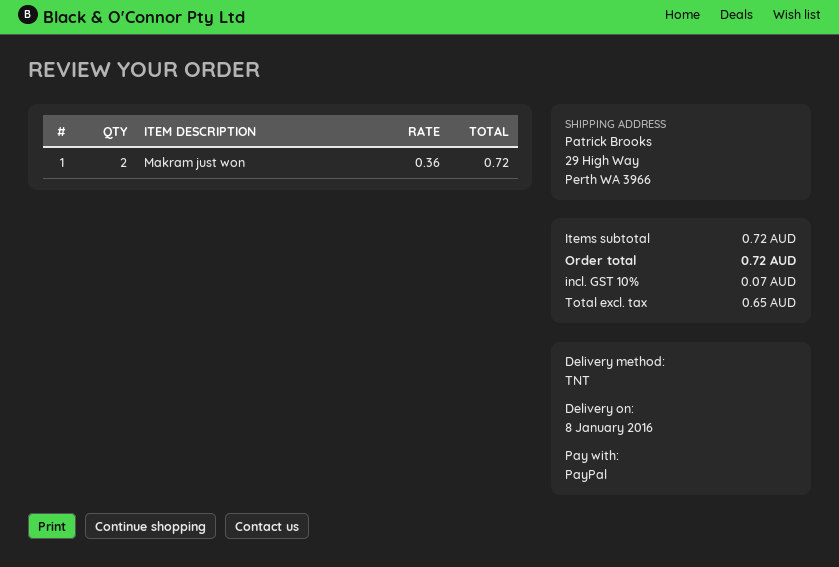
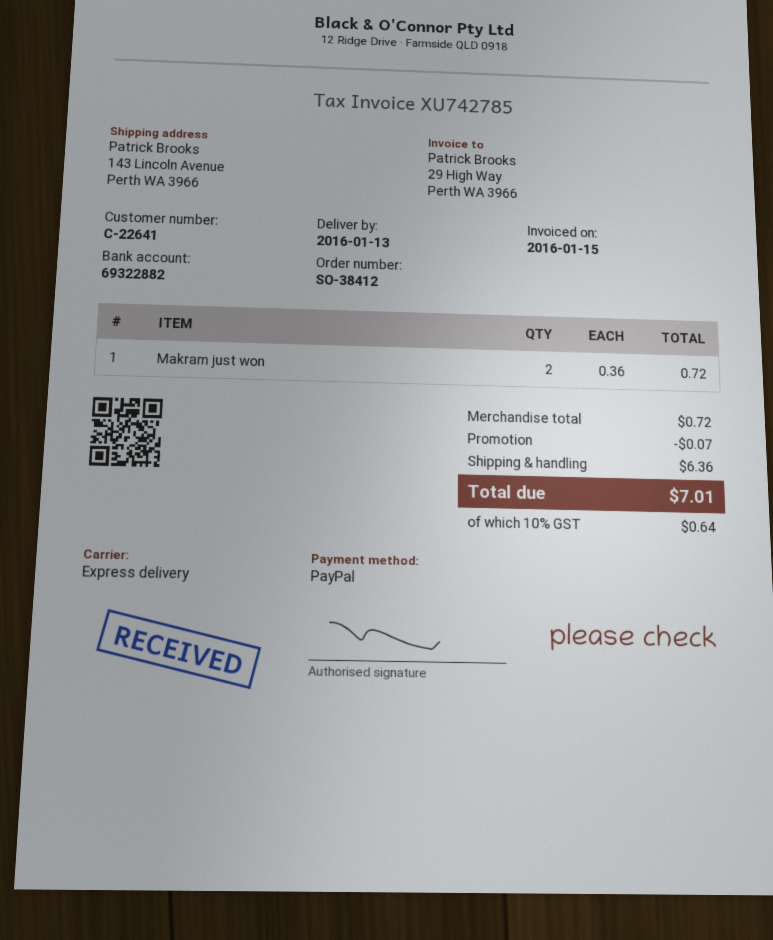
delivery date: 2016-01-08 -> 2016-01-13
shipping method: TNT -> express
ship to: 29 High Way, Perth WA 3966 -> 143 Lincoln Avenue, Perth WA 3966
discount: none -> 0.07
shipping: none -> 6.36
tax: 10% = 0.07 -> 10% = 0.64
total: 0.72 -> 7.01

